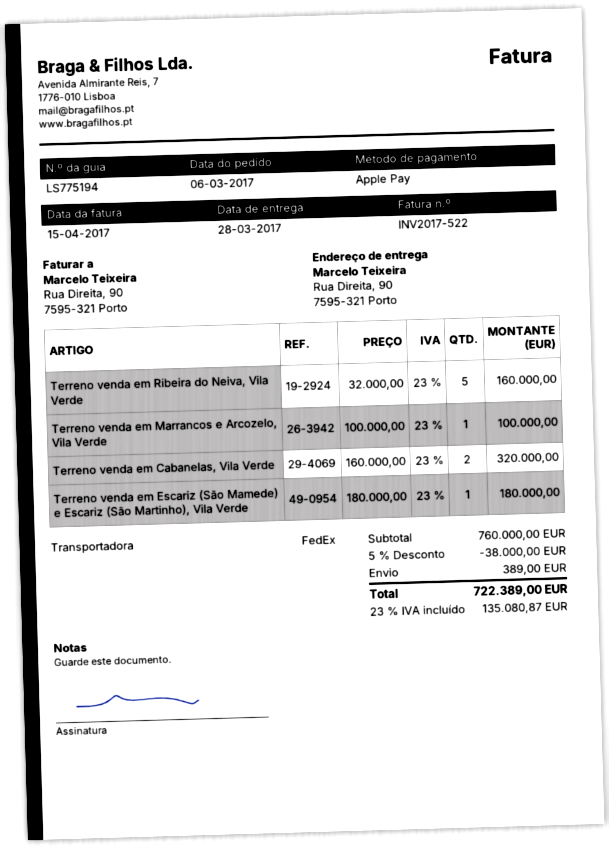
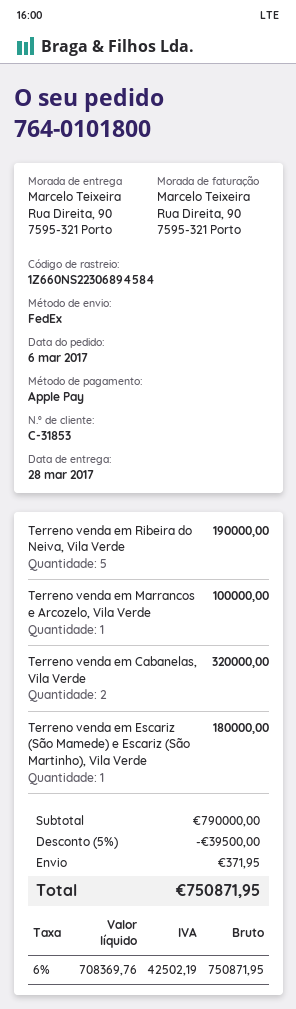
Terreno venda em Ribeira do Neiva, Vila Verde: 5 for 160000.00 -> 5 for 190000.00
subtotal: 760000.00 -> 790000.00
discount: 5% = 38000.00 -> 5% = 39500.00
shipping: 389.00 -> 371.95
tax: 23% = 135080.87 -> 6% = 42502.19
total: 722389.00 -> 750871.95

